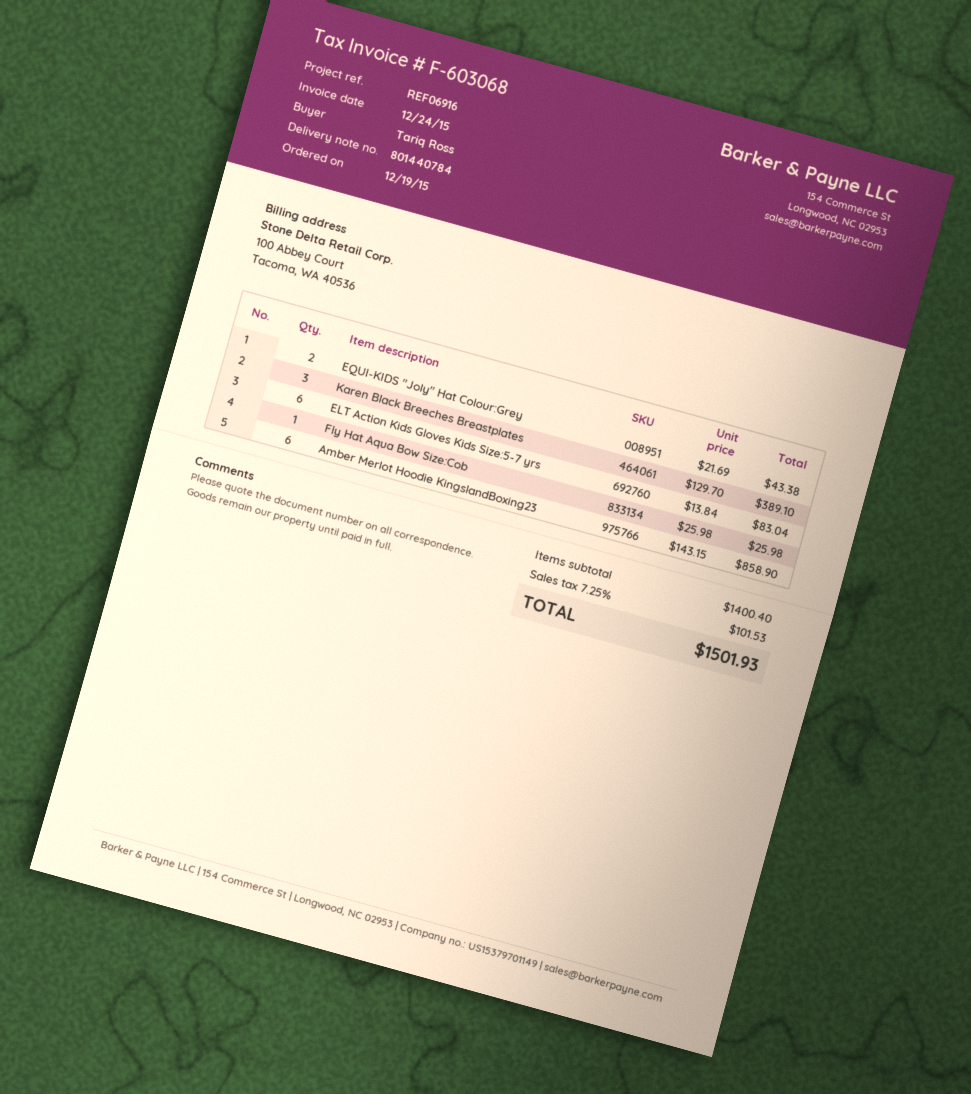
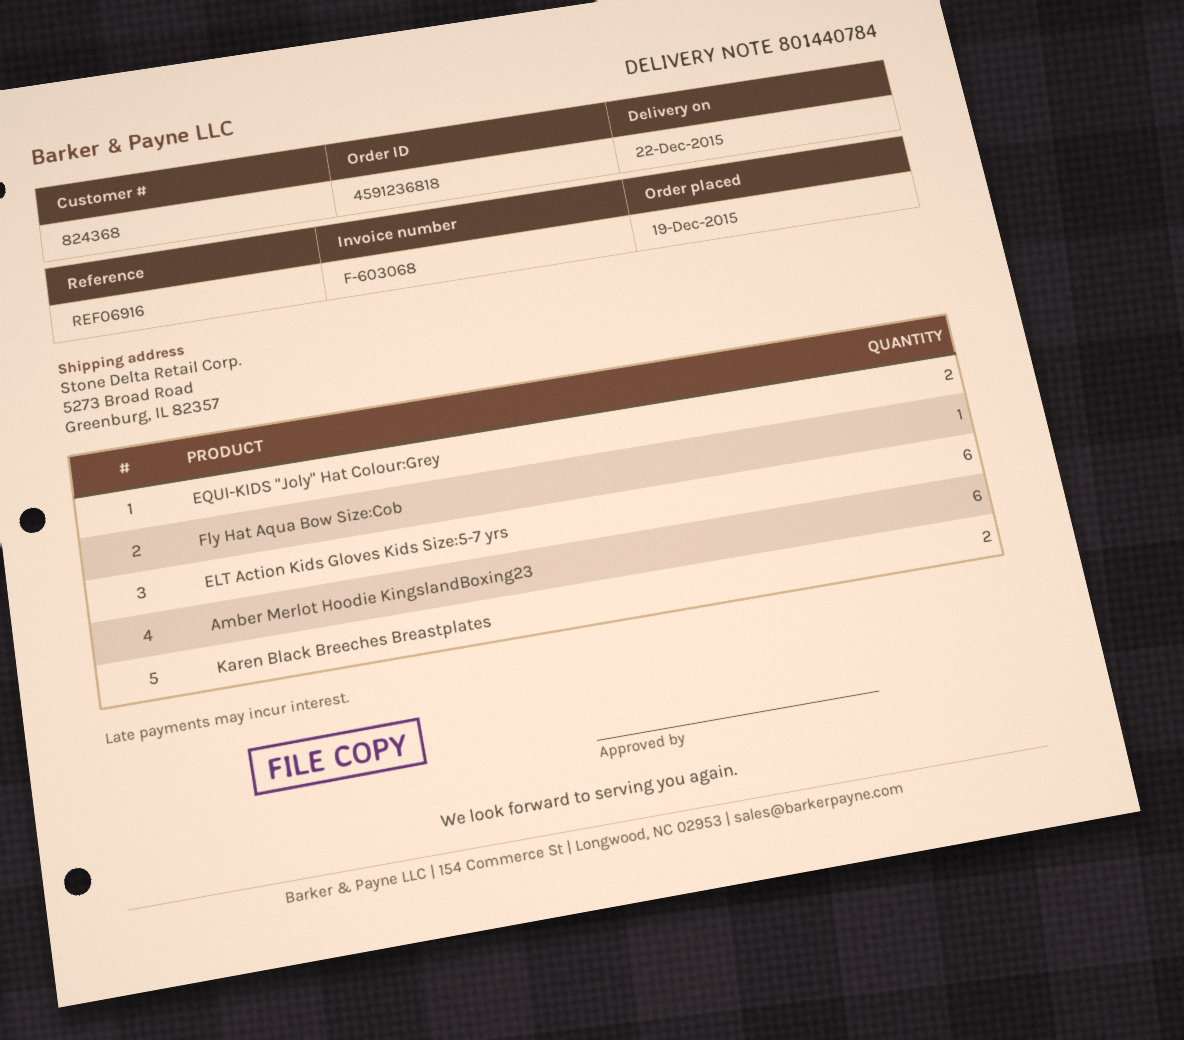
Karen Black Breeches Breastplates: 3 -> 2

